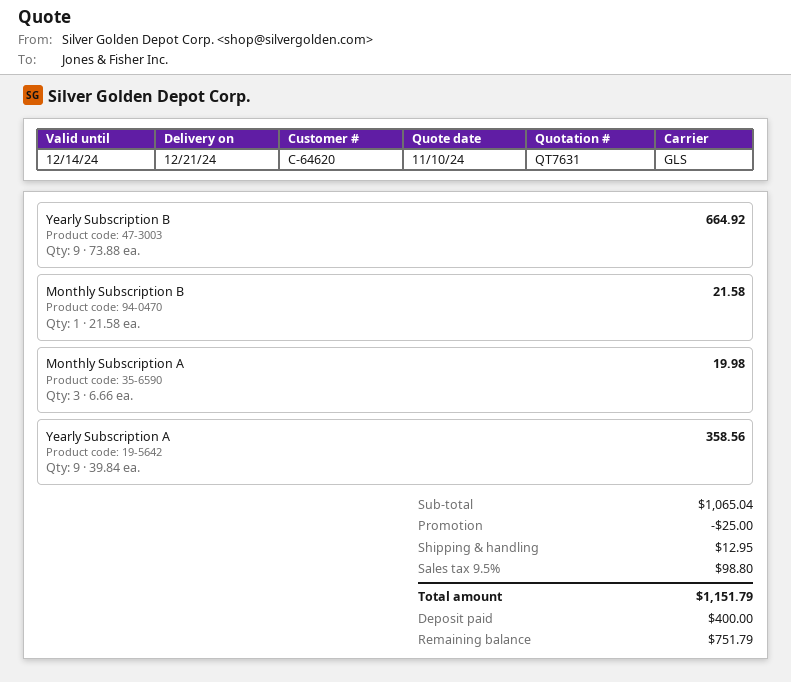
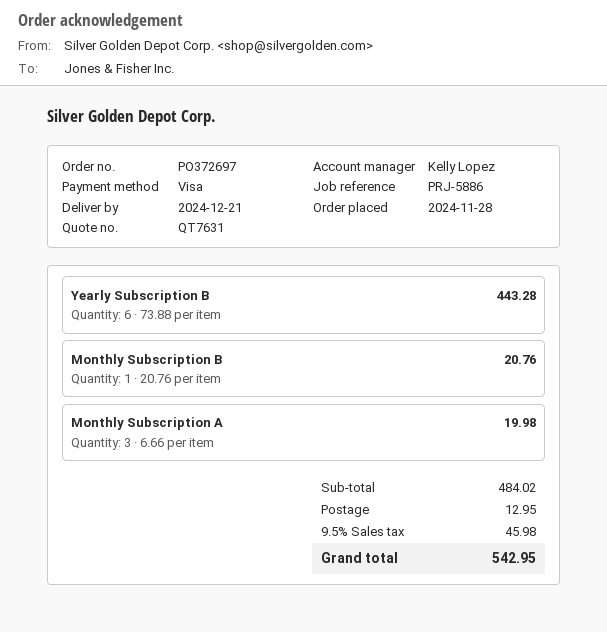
Yearly Subscription B: 9 x 73.88 = 664.92 -> 6 x 73.88 = 443.28
Monthly Subscription B: 1 x 21.58 = 21.58 -> 1 x 20.76 = 20.76
Yearly Subscription A: 9 x 39.84 = 358.56 -> none
subtotal: 1065.04 -> 484.02
discount: 25.00 -> none
tax: 9.5% = 98.80 -> 9.5% = 45.98
total: 1151.79 -> 542.95

